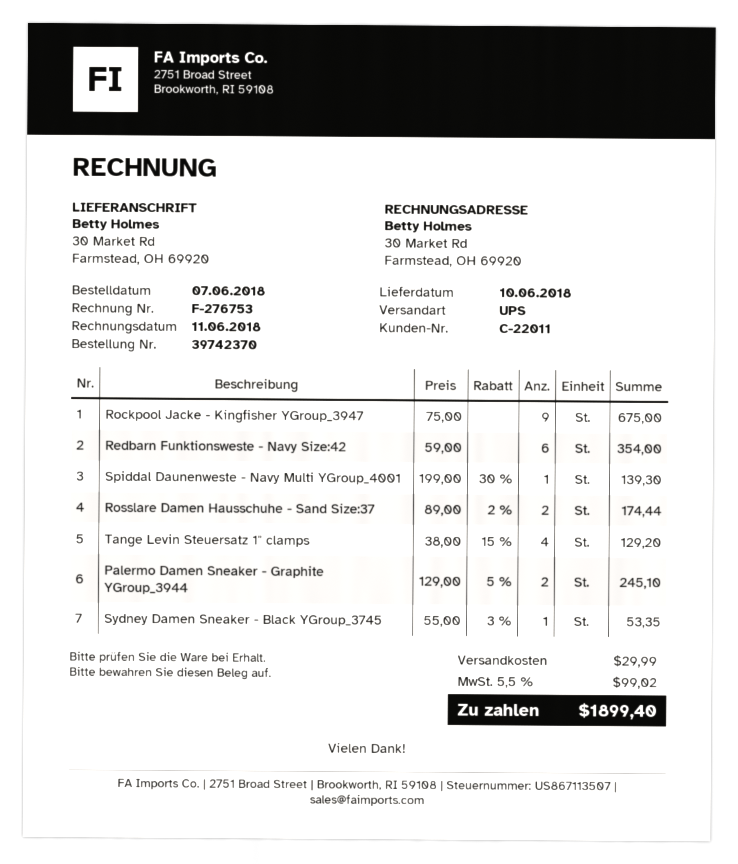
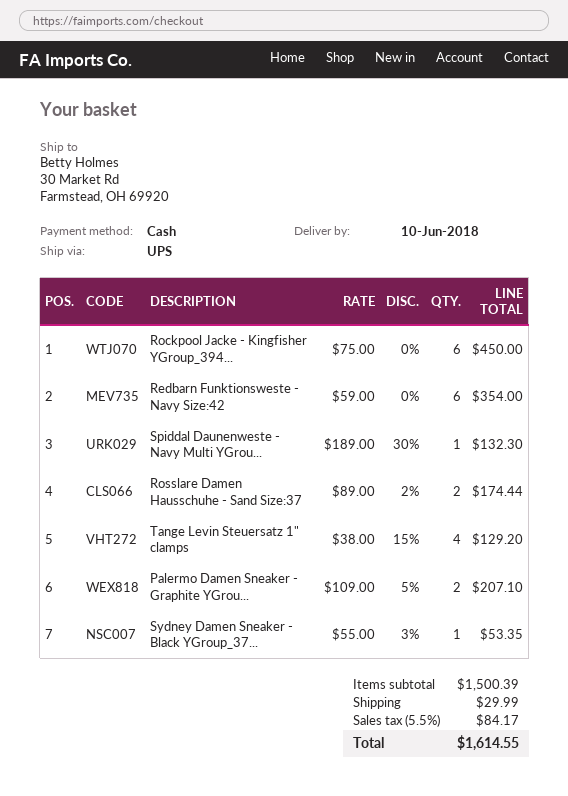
Rockpool Jacke - Kingfisher YGroup_3947: 9 x 75.00 = 675.00 -> 6 x 75.00 = 450.00
Spiddal Daunenweste - Navy Multi YGroup_4001: 1 x 199.00 - 30% = 139.30 -> 1 x 189.00 - 30% = 132.30
Palermo Damen Sneaker - Graphite YGroup_3944: 2 x 129.00 - 5% = 245.10 -> 2 x 109.00 - 5% = 207.10
tax: 5.5% = 99.02 -> 5.5% = 84.17
total: 1899.40 -> 1614.55

